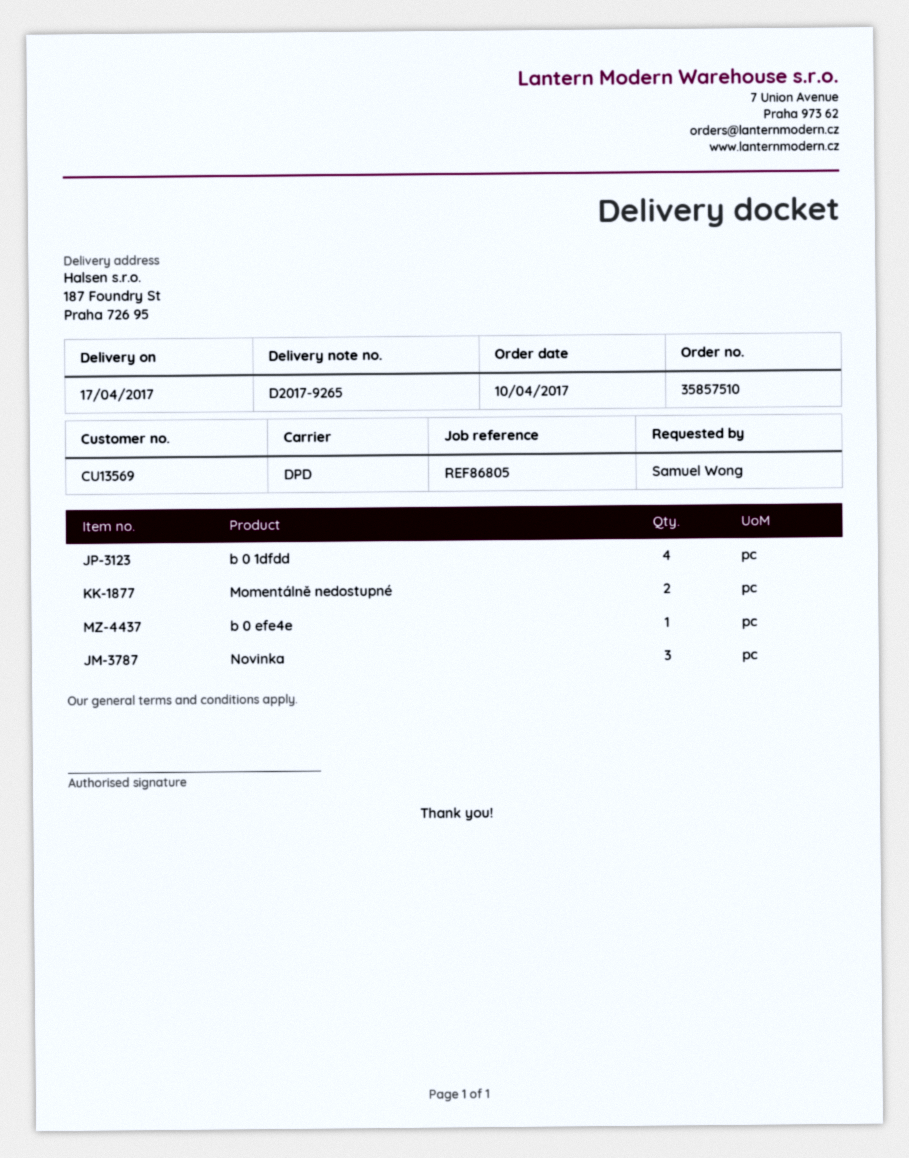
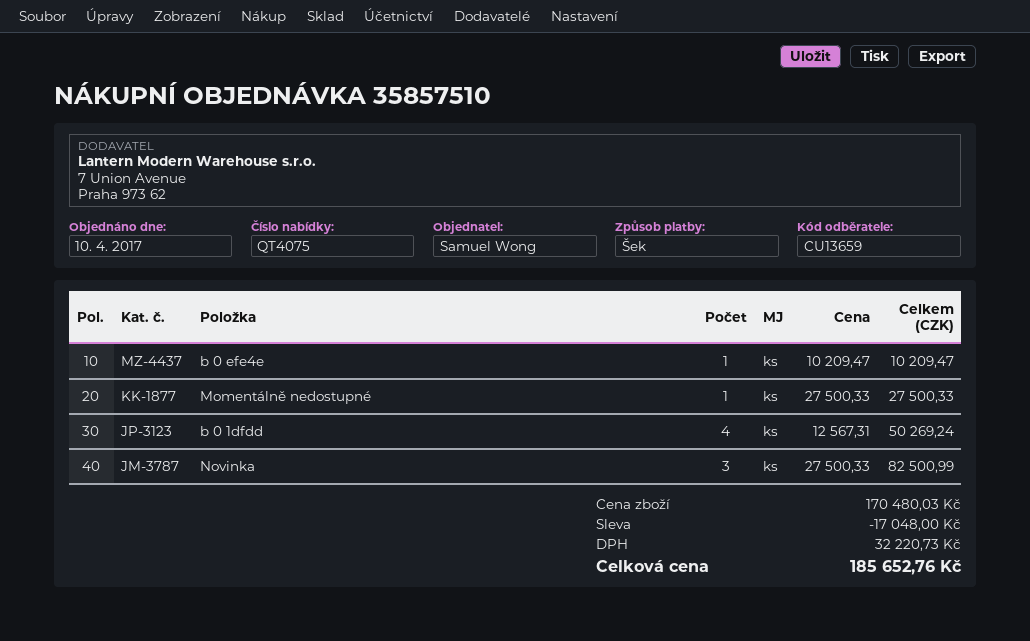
customer number: CU13569 -> CU13659
Momentálně nedostupné: 2 -> 1

